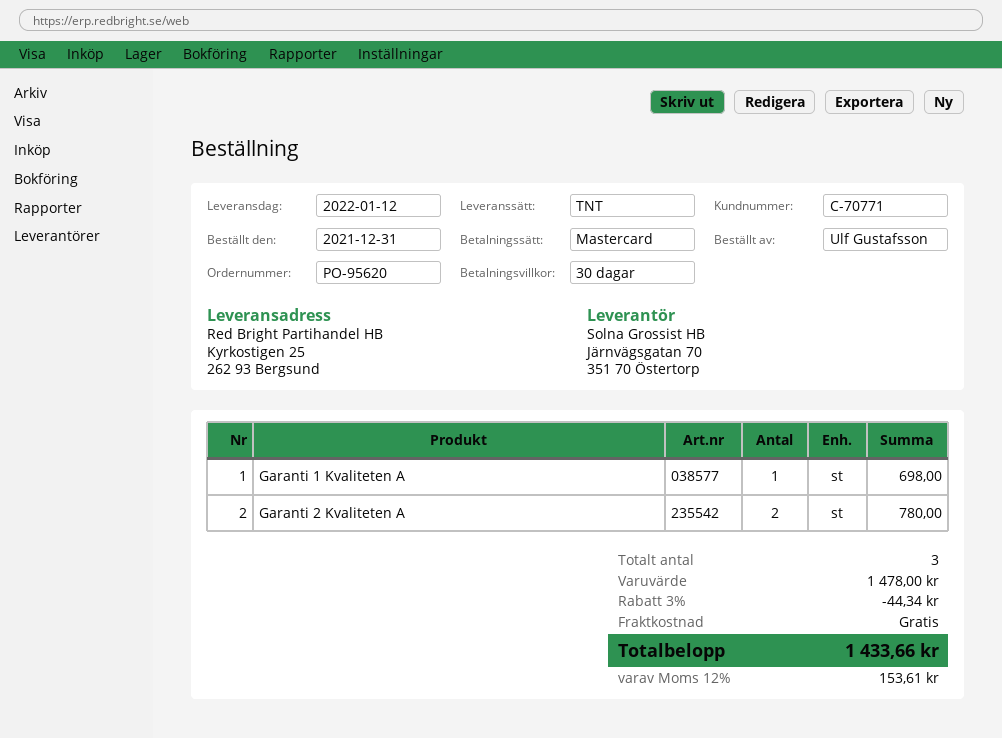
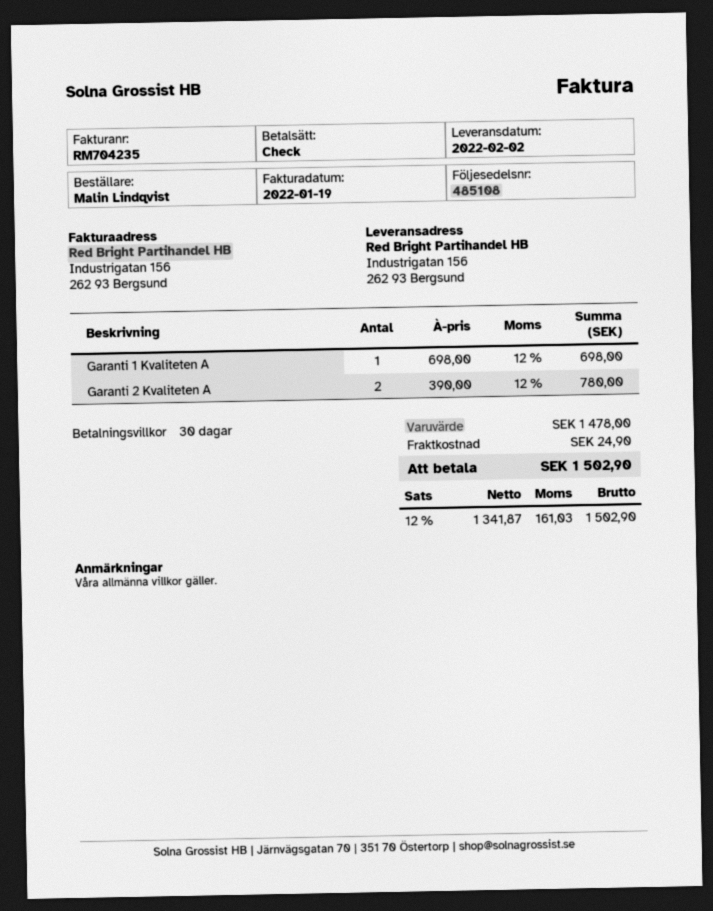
delivery date: 2022-01-12 -> 2022-02-02
ordered by: Ulf Gustafsson -> Malin Lindqvist
payment method: Mastercard -> cheque
ship to: Kyrkostigen 25, 262 93 Bergsund -> Industrigatan 156, 262 93 Bergsund
discount: 3% = 44.34 -> none
shipping: 0.00 -> 24.90
tax: 12% = 153.61 -> 12% = 161.03
total: 1433.66 -> 1502.90

